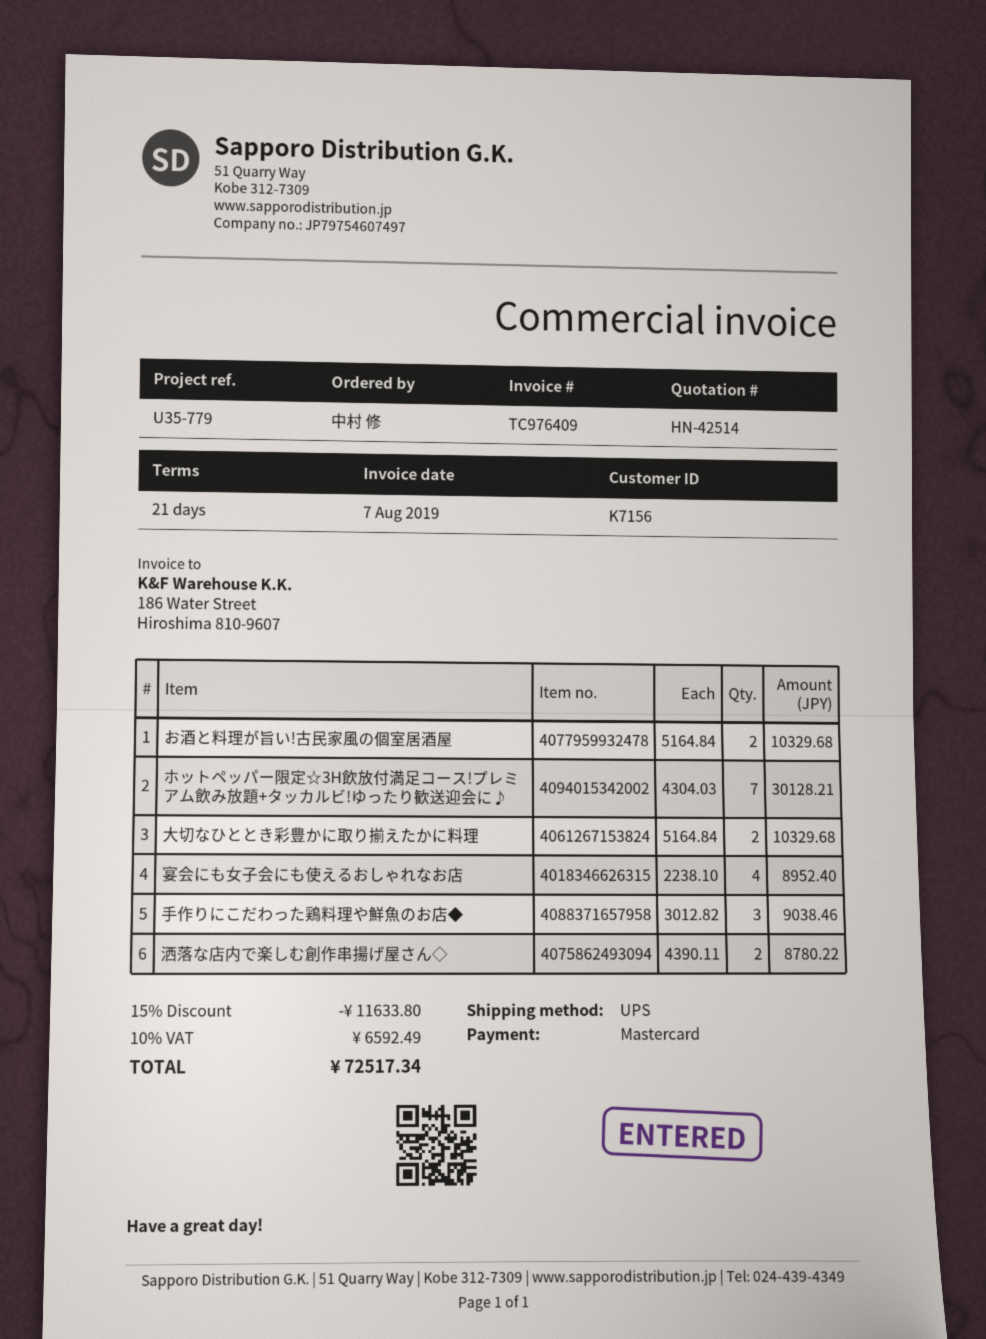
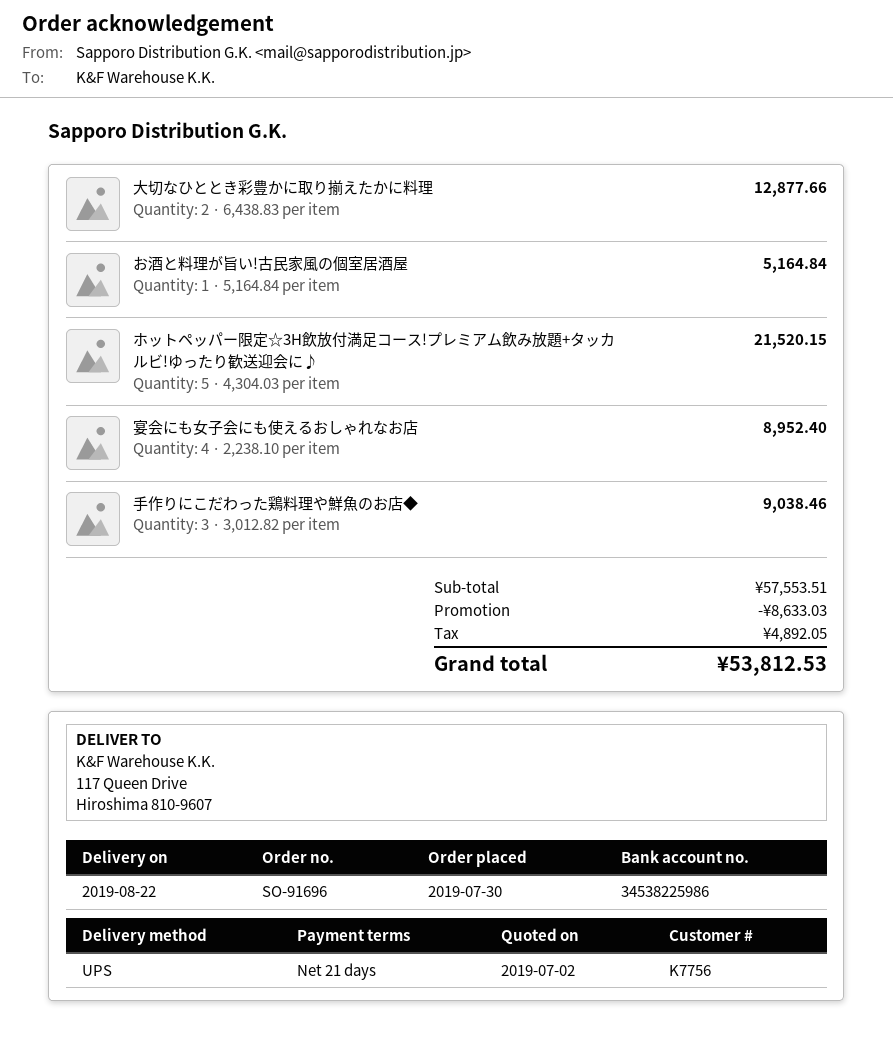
customer number: K7156 -> K7756
お酒と料理が旨い!古民家風の個室居酒屋: 2 x 5164.84 = 10329.68 -> 1 x 5164.84 = 5164.84
ホットペッパー限定☆3H飲放付満足コース!プレミアム飲み放題+タッカルビ!ゆったり歓送迎会に♪: 7 x 4304.03 = 30128.21 -> 5 x 4304.03 = 21520.15
大切なひととき彩豊かに取り揃えたかに料理: 2 x 5164.84 = 10329.68 -> 2 x 6438.83 = 12877.66
洒落な店内で楽しむ創作串揚げ屋さん◇: 2 x 4390.11 = 8780.22 -> none
discount: 11633.80 -> 8633.03
tax: 6592.49 -> 4892.05
total: 72517.34 -> 53812.53

